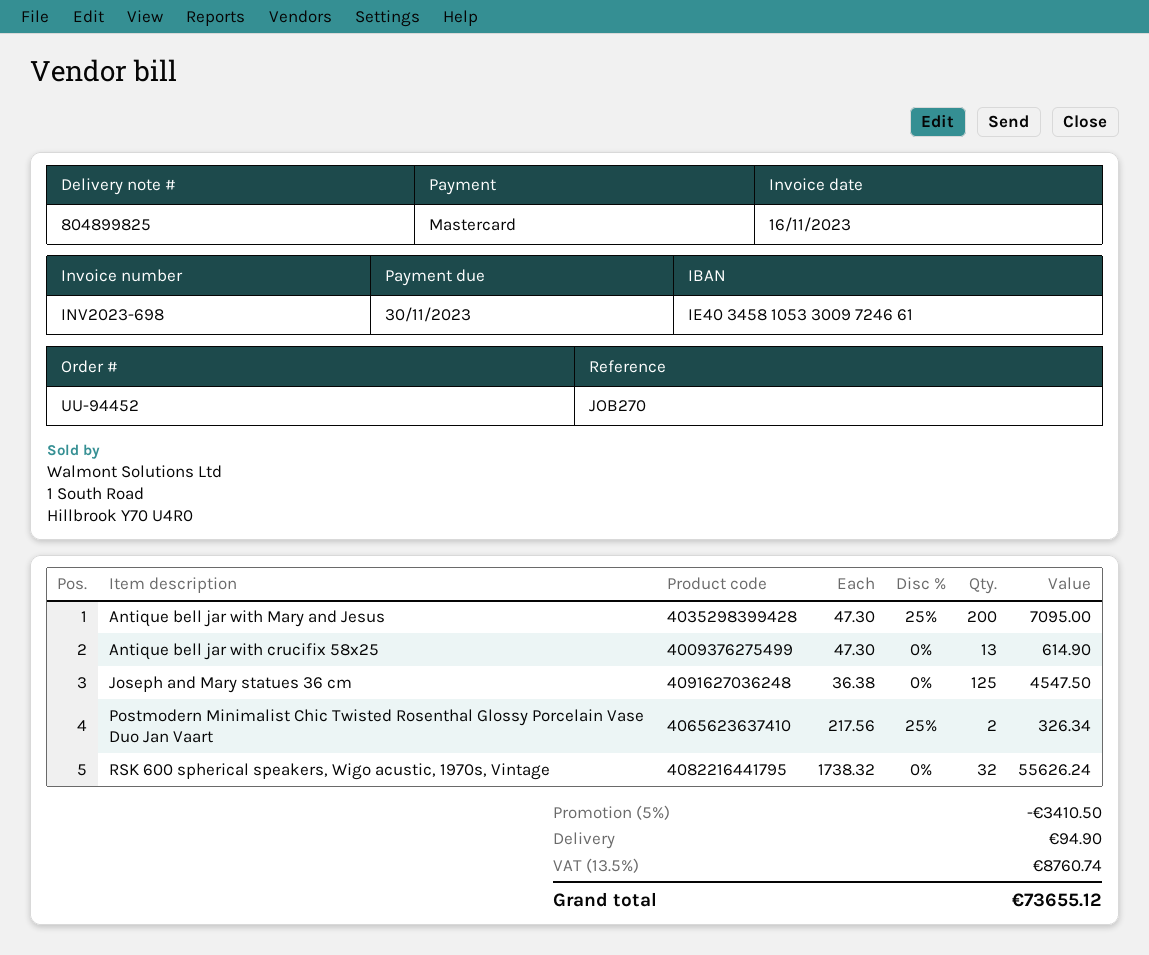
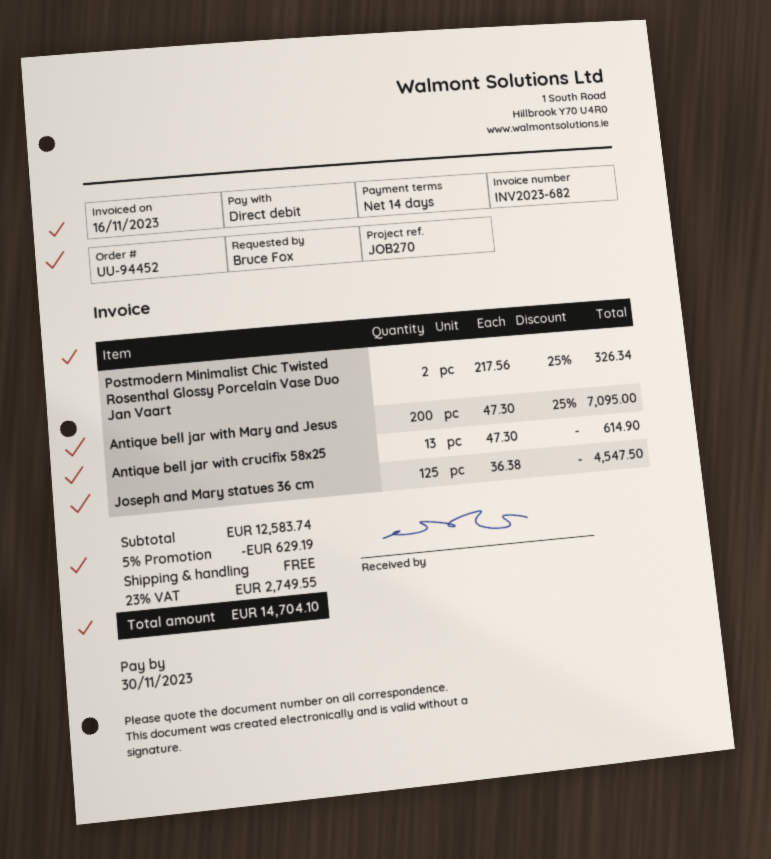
invoice number: INV2023-698 -> INV2023-682
payment method: Mastercard -> direct debit
RSK 600 spherical speakers, Wigo acustic, 1970s, Vintage: 32 x 1738.32 = 55626.24 -> none
discount: 5% = 3410.50 -> 5% = 629.19
shipping: 94.90 -> 0.00
tax: 13.5% = 8760.74 -> 23% = 2749.55
total: 73655.12 -> 14704.10

